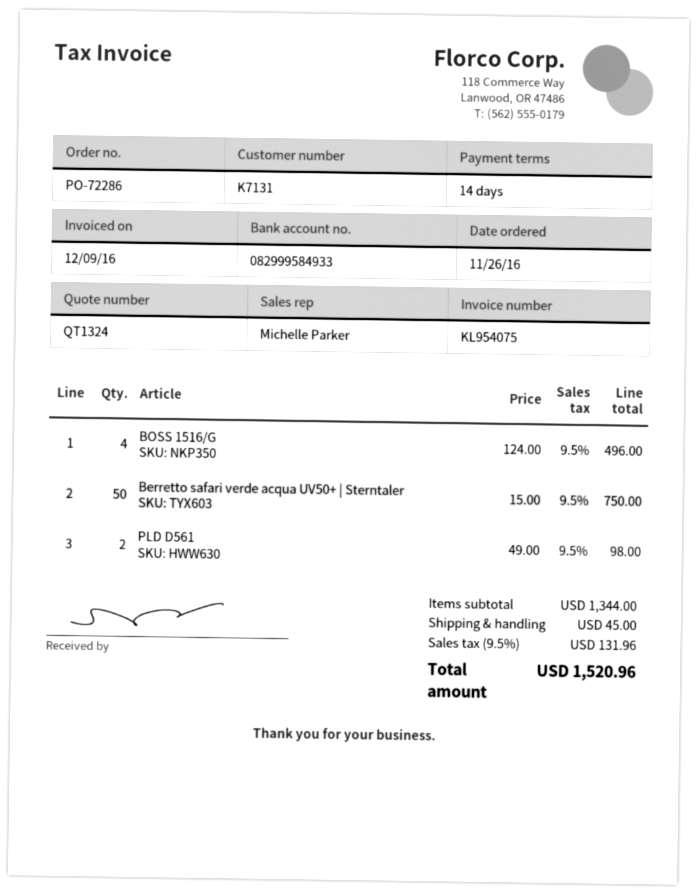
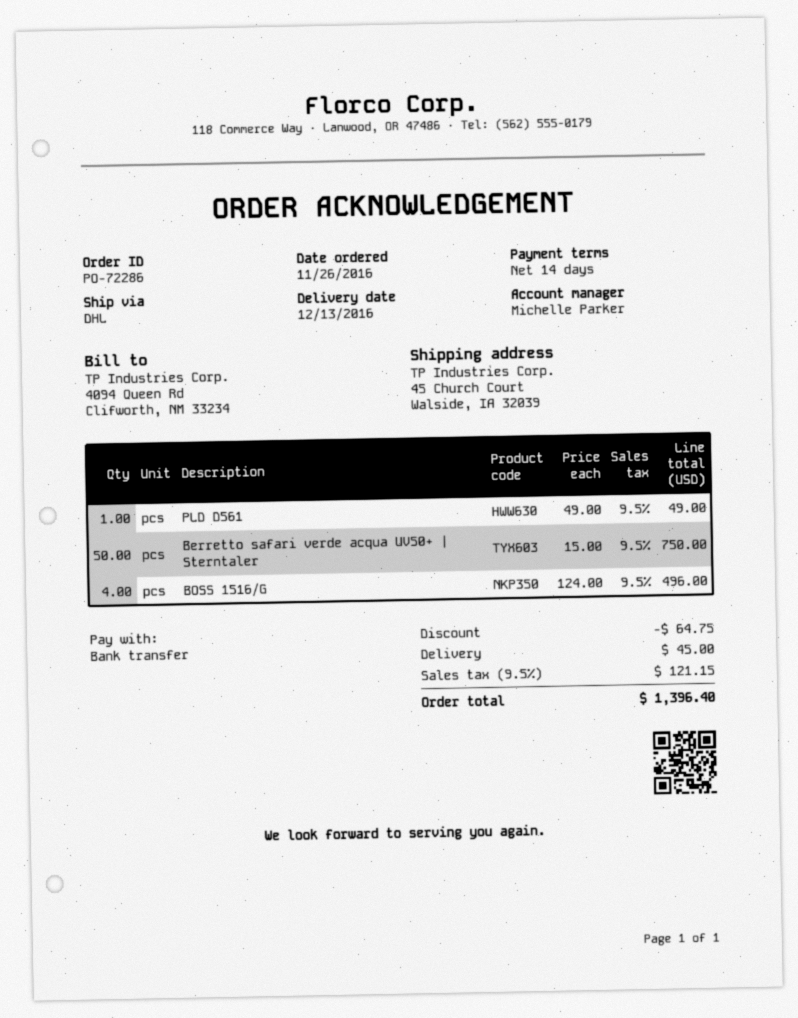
PLD D561: 2 x 49.00 = 98.00 -> 1 x 49.00 = 49.00
discount: none -> 64.75
tax: 9.5% = 131.96 -> 9.5% = 121.15
total: 1520.96 -> 1396.40

